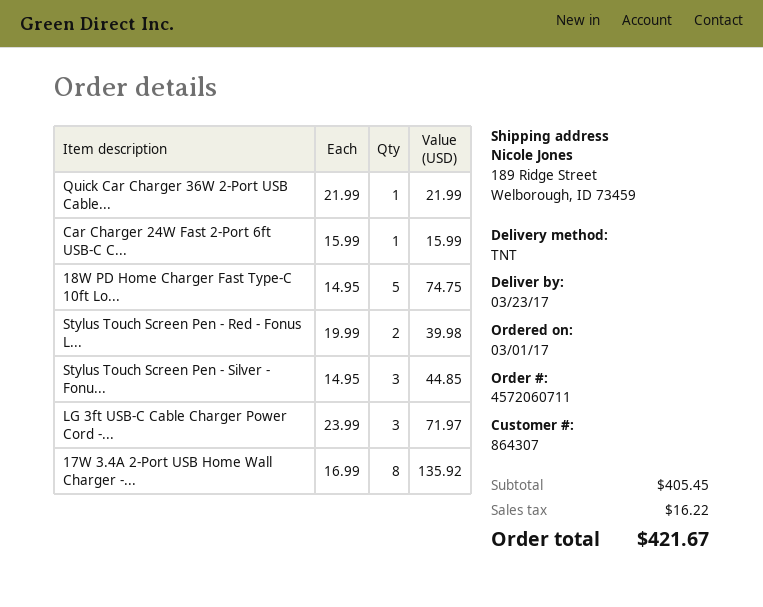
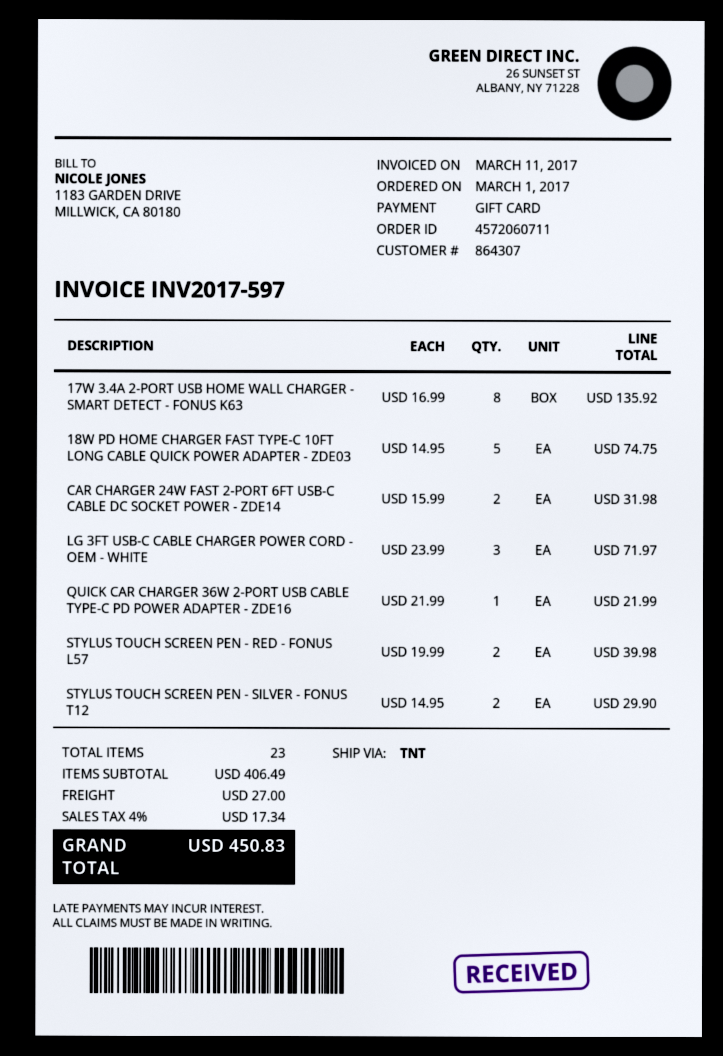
Car Charger 24W Fast 2-Port 6ft USB-C C...: 1 x 15.99 = 15.99 -> 2 x 15.99 = 31.98
Stylus Touch Screen Pen - Silver - Fonu...: 3 x 14.95 = 44.85 -> 2 x 14.95 = 29.90
subtotal: 405.45 -> 406.49
shipping: none -> 27.00
tax: 16.22 -> 17.34
total: 421.67 -> 450.83

